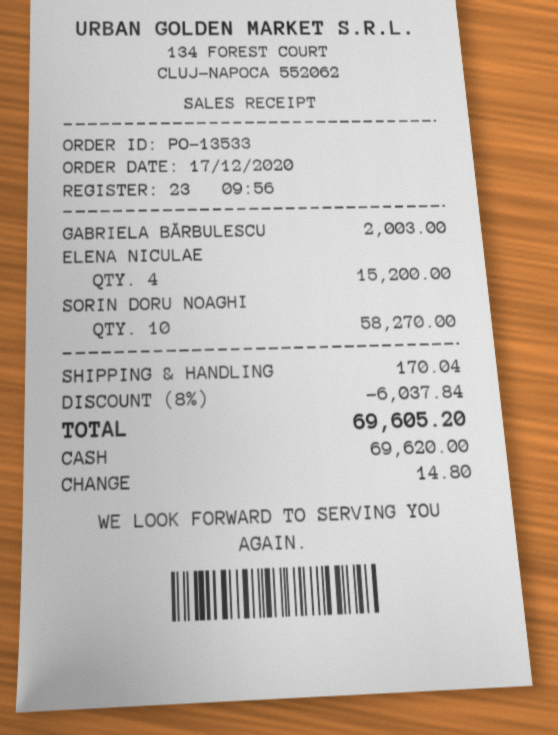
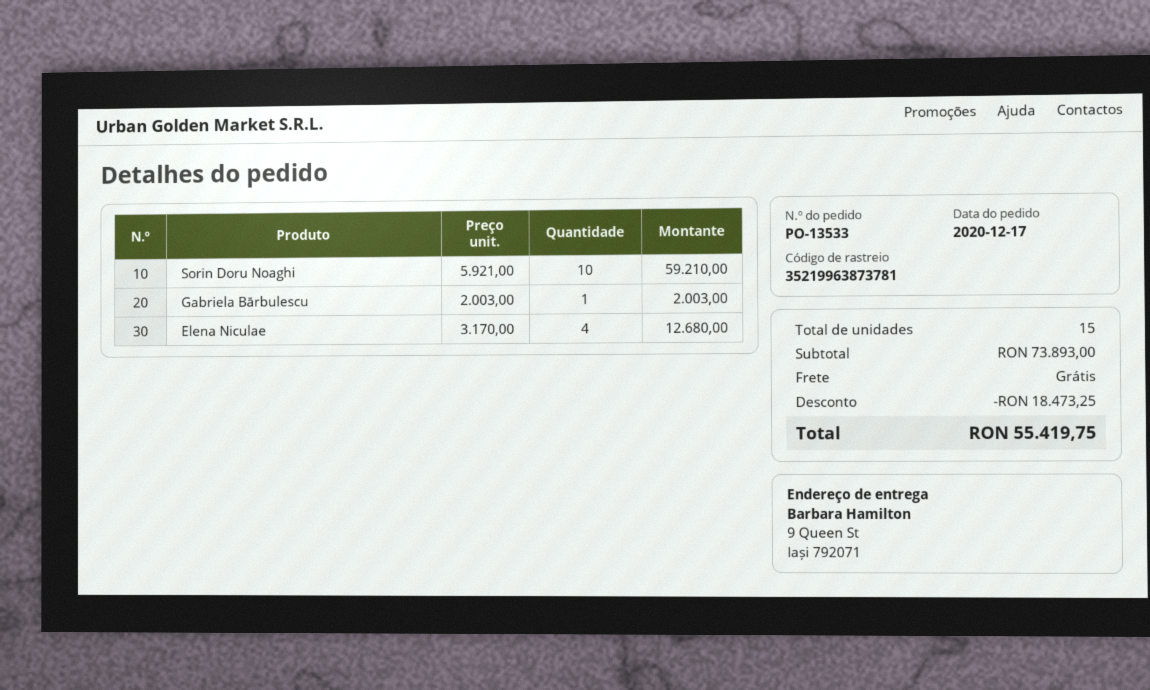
ELENA NICULAE: 4 for 15200.00 -> 4 for 12680.00
SORIN DORU NOAGHI: 10 for 58270.00 -> 10 for 59210.00
discount: 6037.84 -> 18473.25
shipping: 170.04 -> 0.00
total: 69605.20 -> 55419.75

